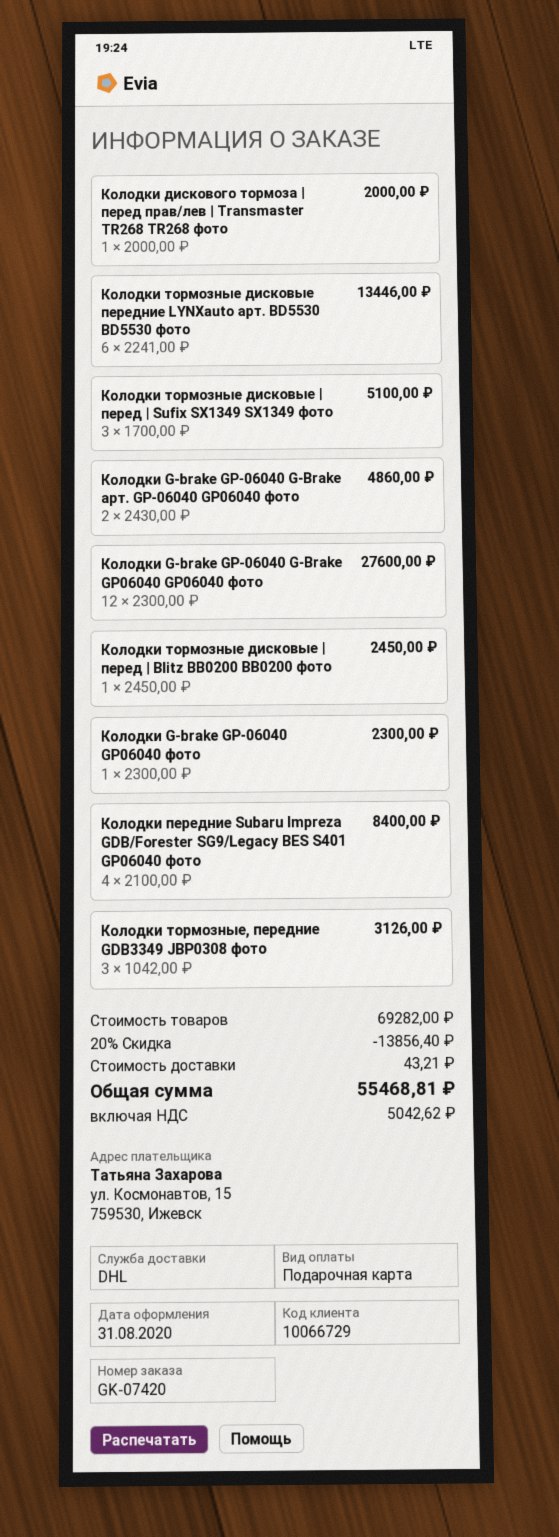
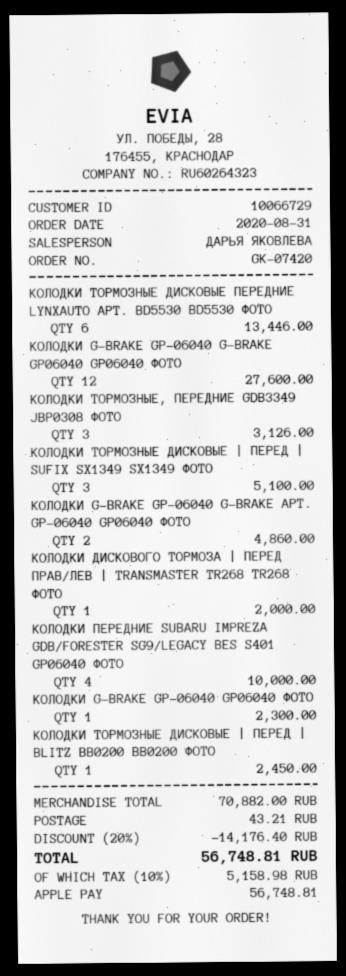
payment method: gift card -> Apple Pay
Колодки передние Subaru Impreza GDB/Forester SG9/Legacy BES S401 GP06040 фото: 4 for 8400.00 -> 4 for 10000.00
subtotal: 69282.00 -> 70882.00
discount: 20% = 13856.40 -> 20% = 14176.40
tax: 5042.62 -> 5158.98
total: 55468.81 -> 56748.81

